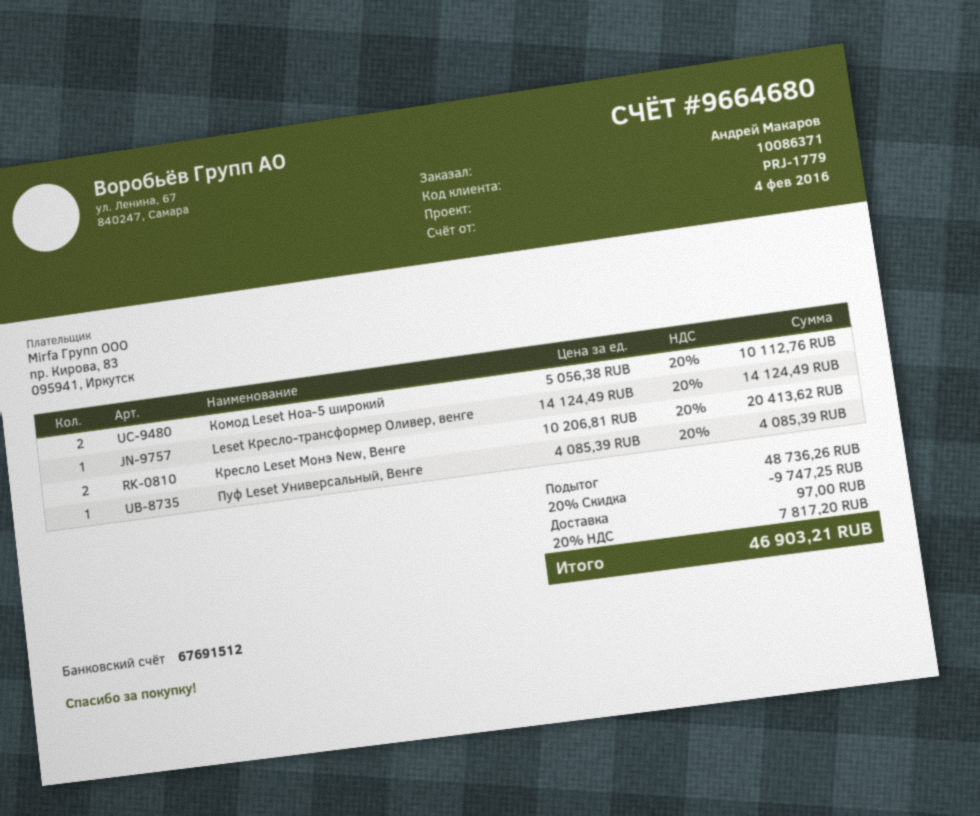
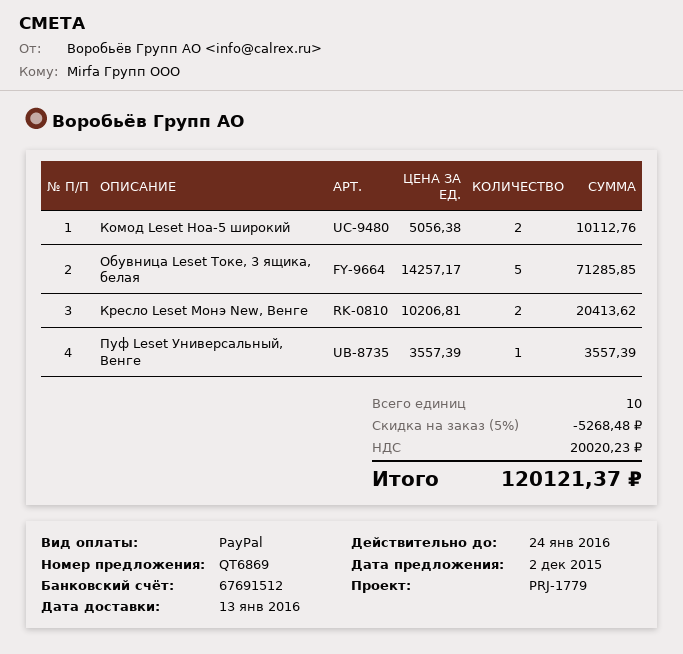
Leset Кресло-трансформер Оливер, венге: 1 x 14124.49 = 14124.49 -> none
Пуф Leset Универсальный, Венге: 1 x 4085.39 = 4085.39 -> 1 x 3557.39 = 3557.39
Обувница Leset Токе, 3 ящика, белая: none -> 5 x 14257.17 = 71285.85
discount: 20% = 9747.25 -> 5% = 5268.48
shipping: 97.00 -> none
tax: 7817.20 -> 20020.23
total: 46903.21 -> 120121.37

